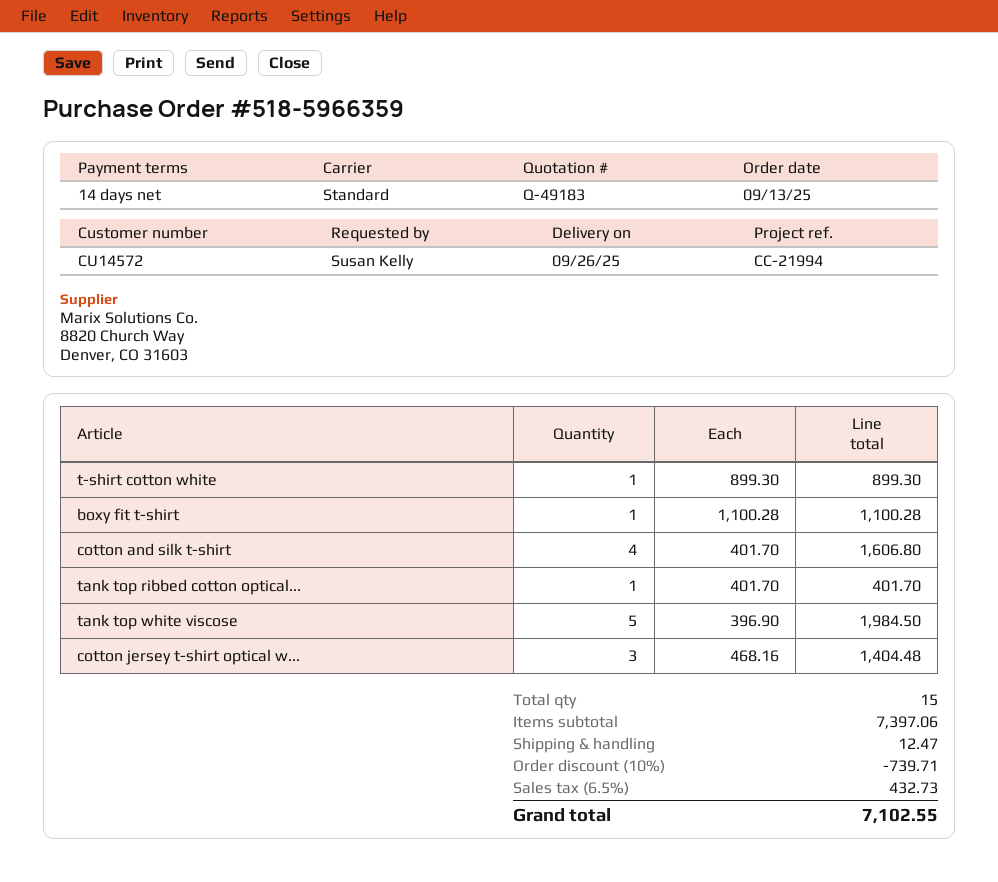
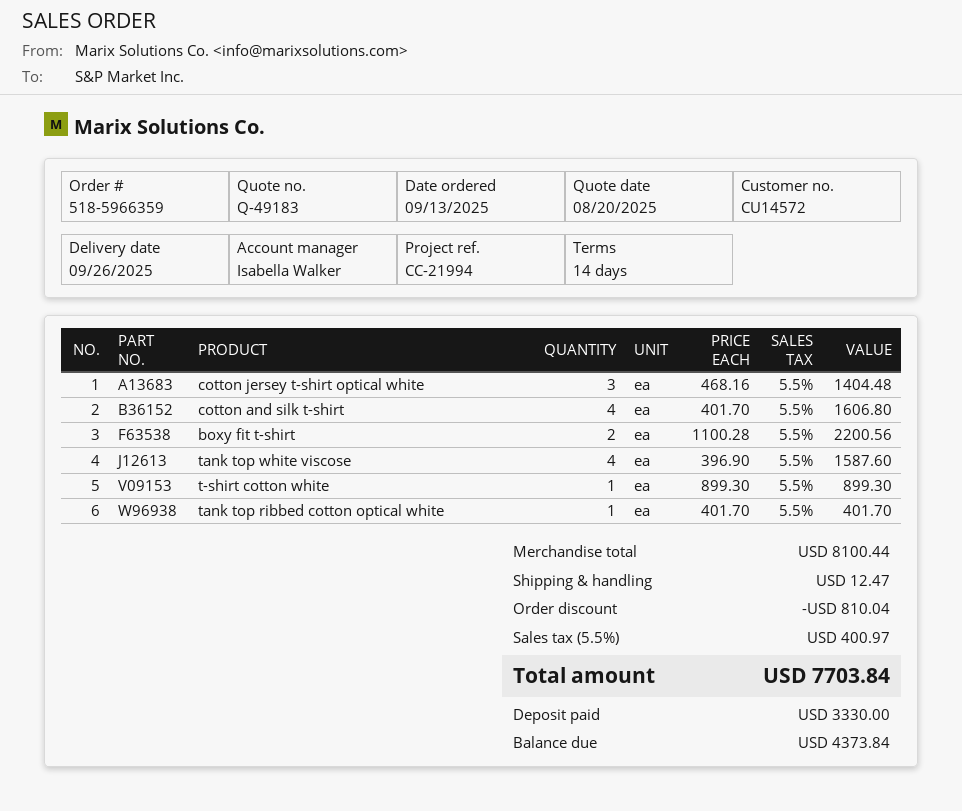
boxy fit t-shirt: 1 x 1100.28 = 1100.28 -> 2 x 1100.28 = 2200.56
tank top white viscose: 5 x 396.90 = 1984.50 -> 4 x 396.90 = 1587.60
subtotal: 7397.06 -> 8100.44
discount: 739.71 -> 810.04
tax: 6.5% = 432.73 -> 5.5% = 400.97
total: 7102.55 -> 7703.84

